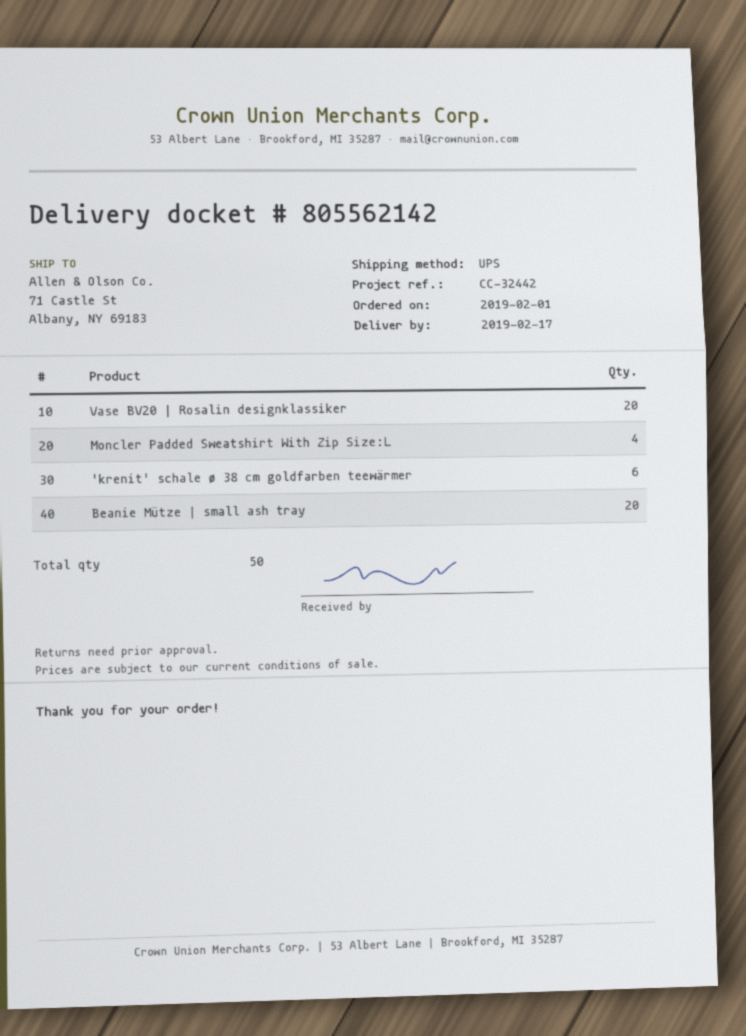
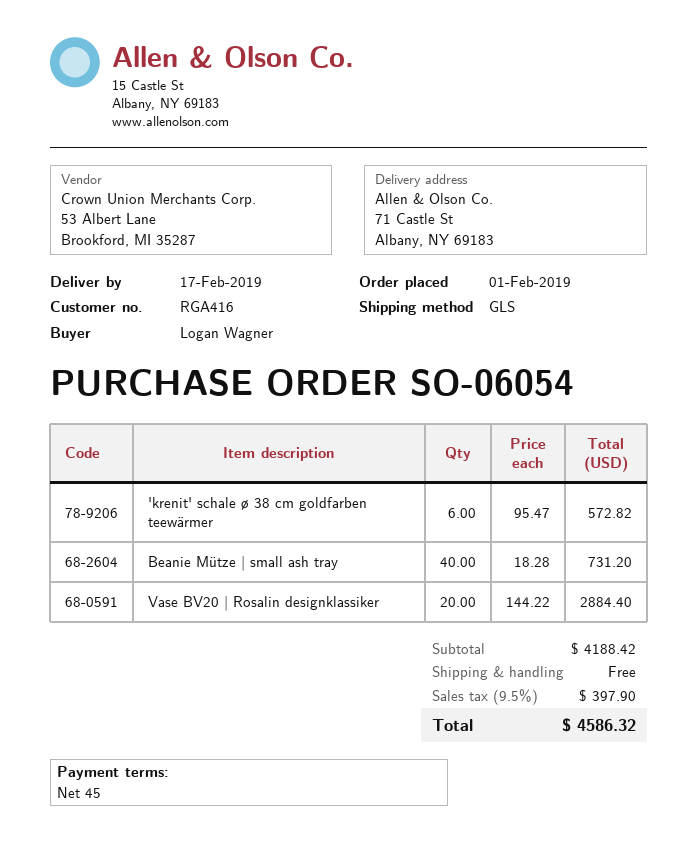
shipping method: UPS -> GLS
Moncler Padded Sweatshirt With Zip Size:L: 4 -> none
Beanie Mütze | small ash tray: 20 -> 40

